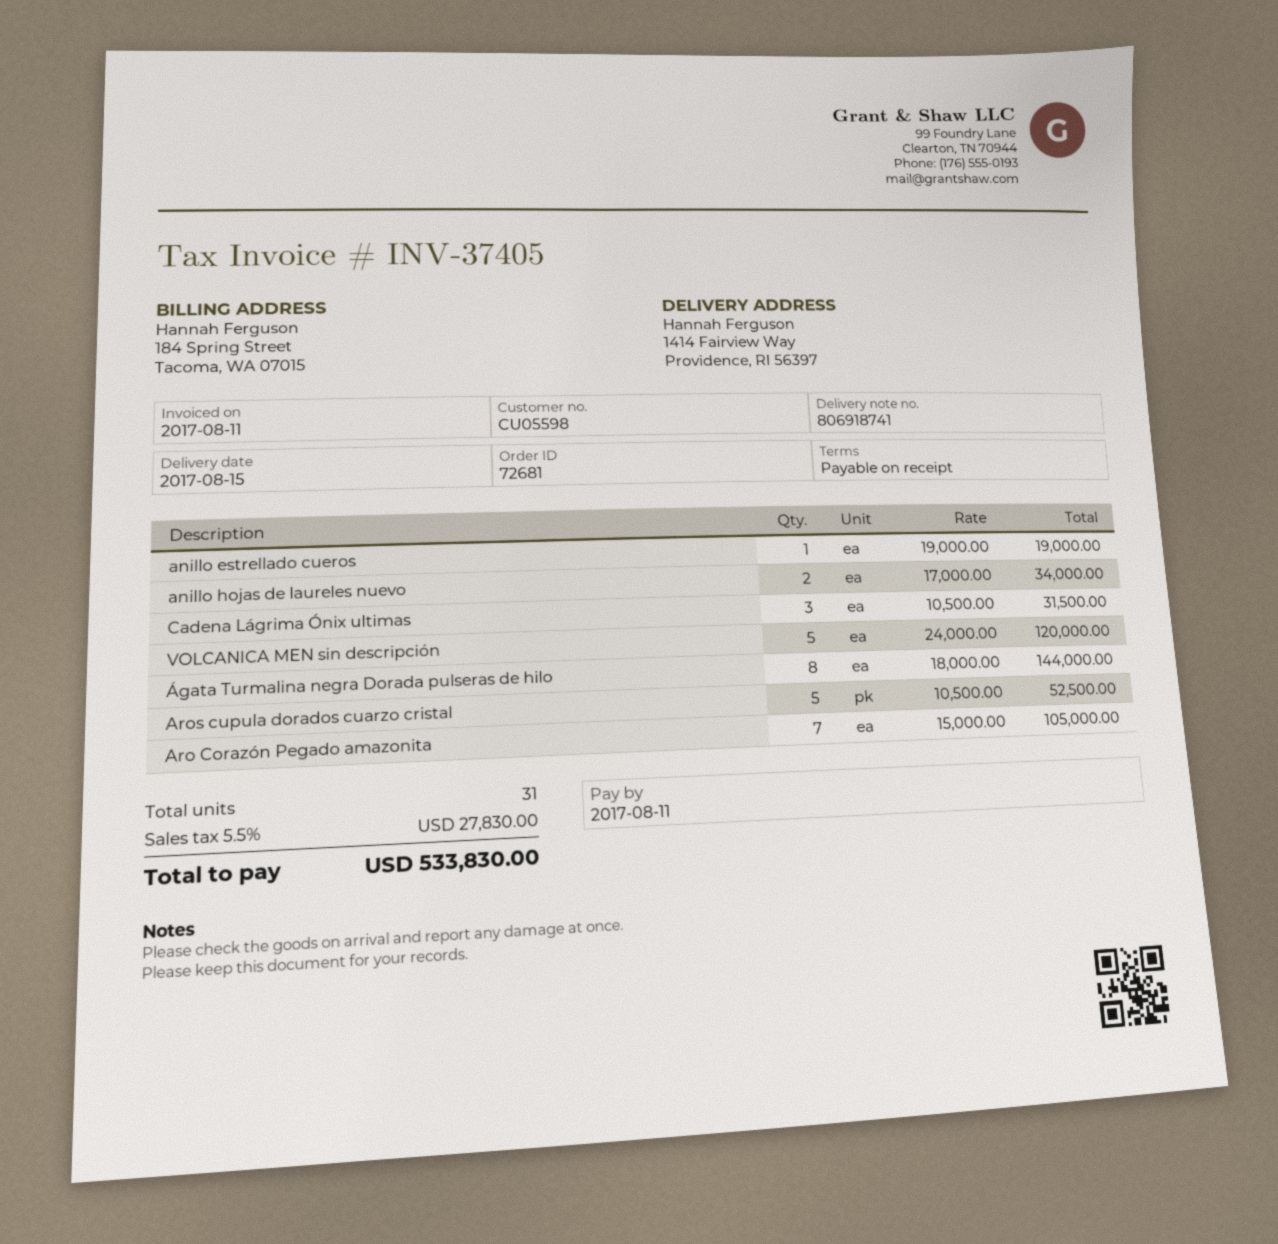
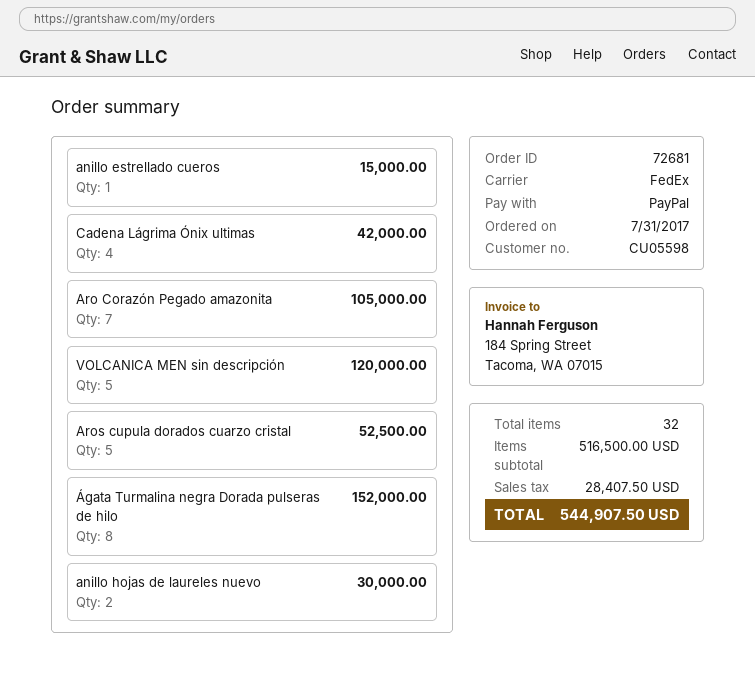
anillo estrellado cueros: 1 for 19000.00 -> 1 for 15000.00
anillo hojas de laureles nuevo: 2 for 34000.00 -> 2 for 30000.00
Cadena Lágrima Ónix ultimas: 3 for 31500.00 -> 4 for 42000.00
Ágata Turmalina negra Dorada pulseras de hilo: 8 for 144000.00 -> 8 for 152000.00
total quantity: 31 -> 32
tax: 27830.00 -> 28407.50
total: 533830.00 -> 544907.50

